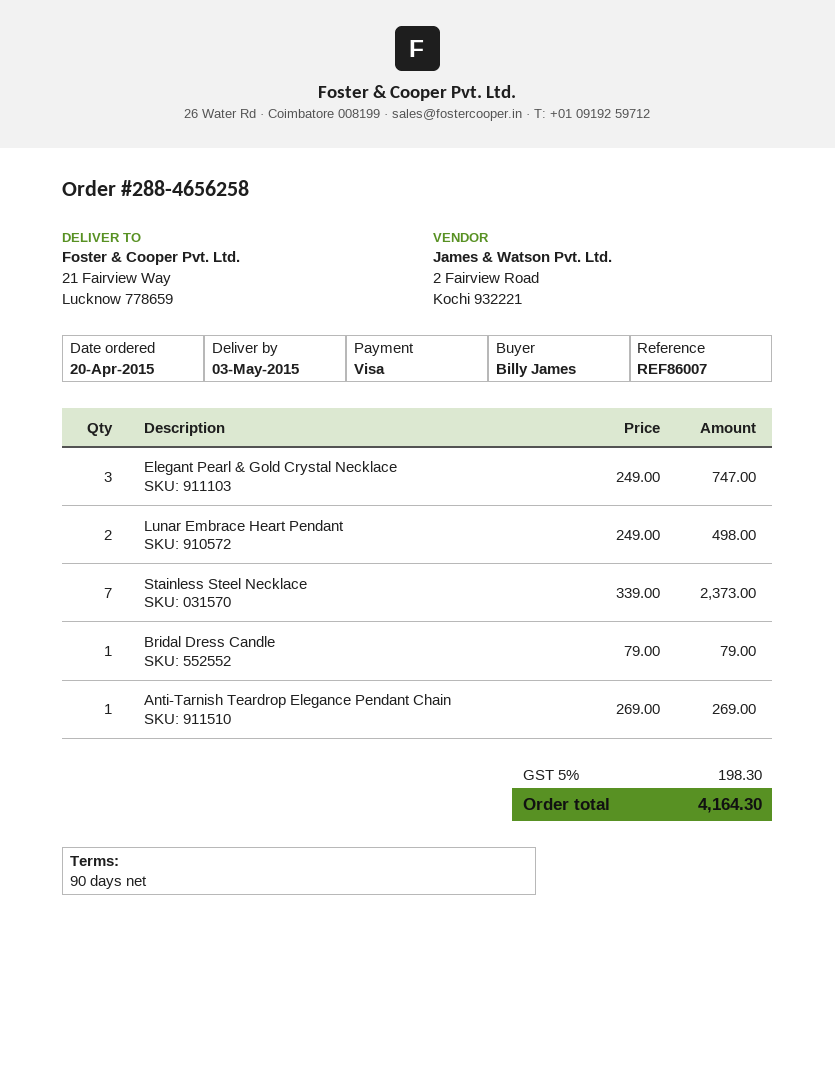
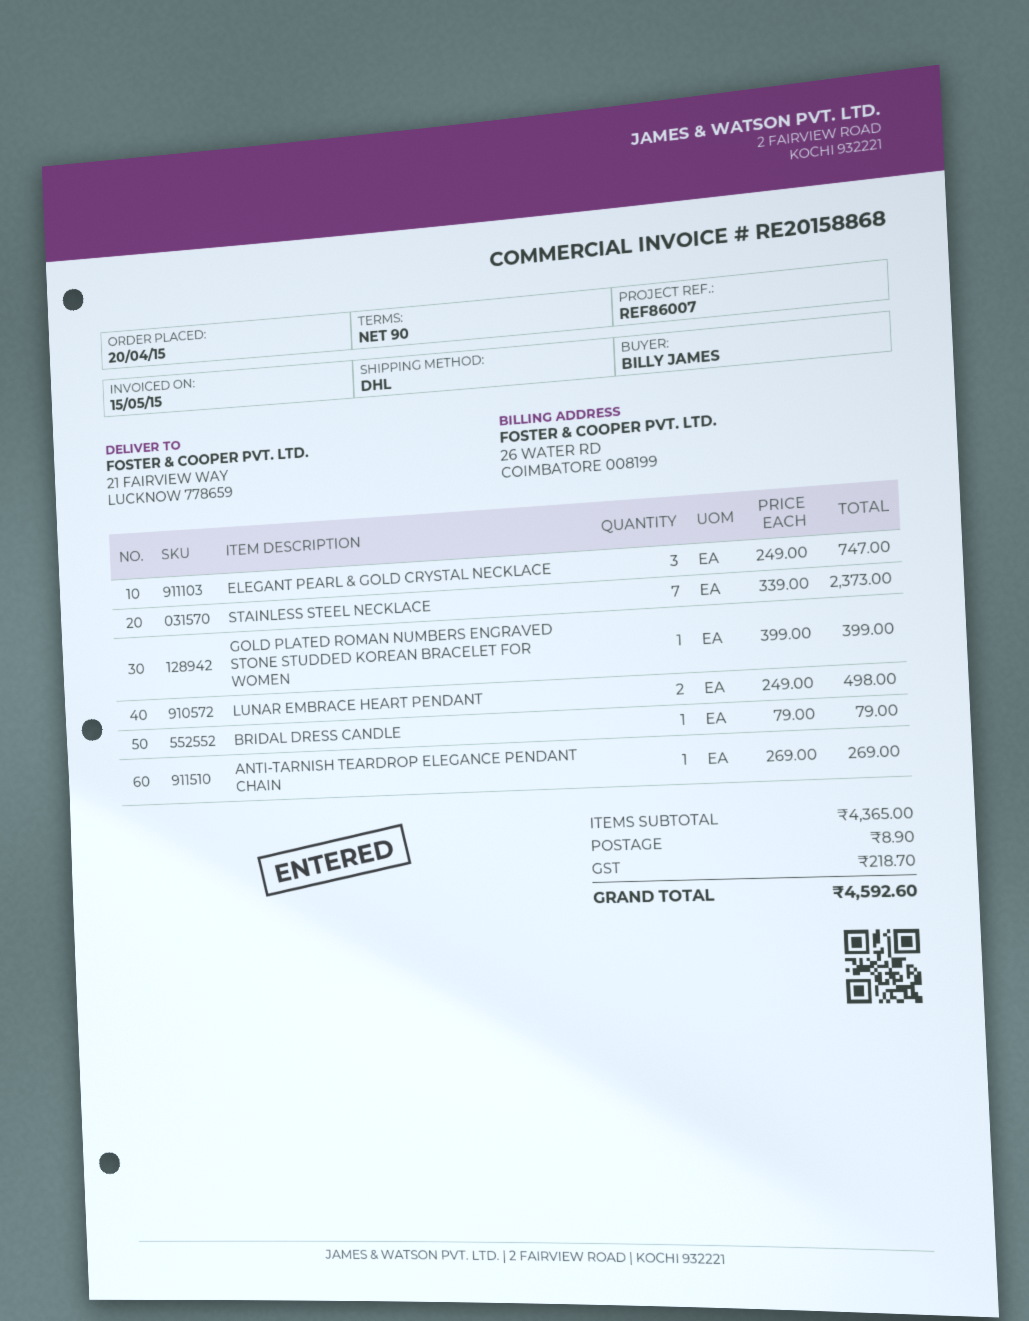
GOLD PLATED ROMAN NUMBERS ENGRAVED STONE STUDDED KOREAN BRACELET FOR WOMEN: none -> 1 x 399.00 = 399.00
shipping: none -> 8.90
tax: 198.30 -> 218.70
total: 4164.30 -> 4592.60

